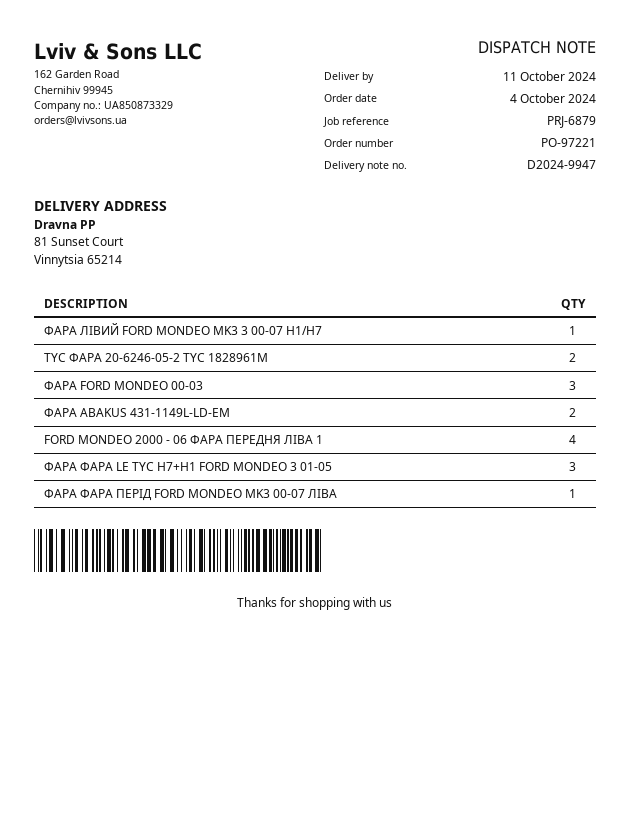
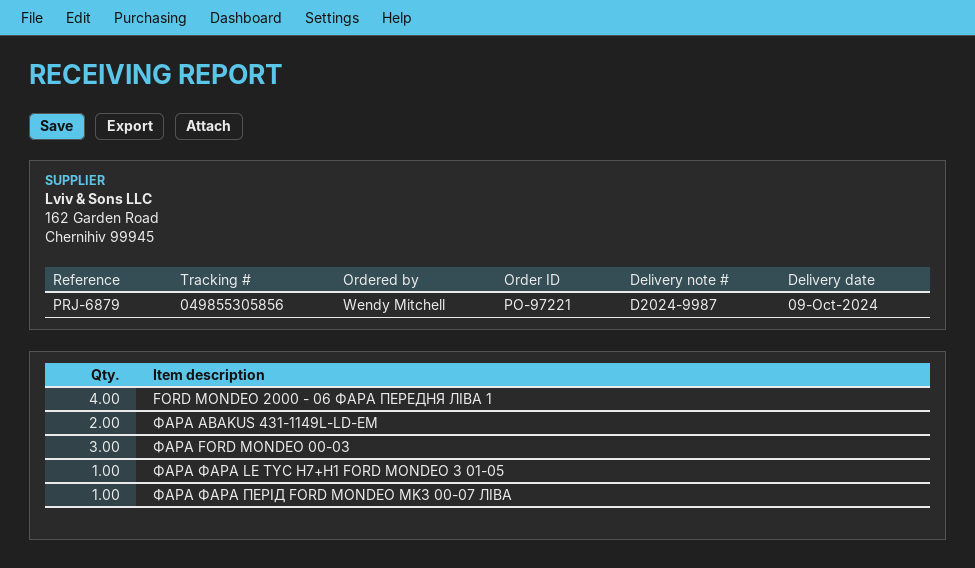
delivery note number: D2024-9947 -> D2024-9987
delivery date: 2024-10-11 -> 2024-10-09
ФАРА ЛІВИЙ FORD MONDEO MK3 3 00-07 H1/H7: 1 -> none
TYC ФАРА 20-6246-05-2 TYC 1828961M: 2 -> none
ФАРА ФАРА LE TYC H7+H1 FORD MONDEO 3 01-05: 3 -> 1

